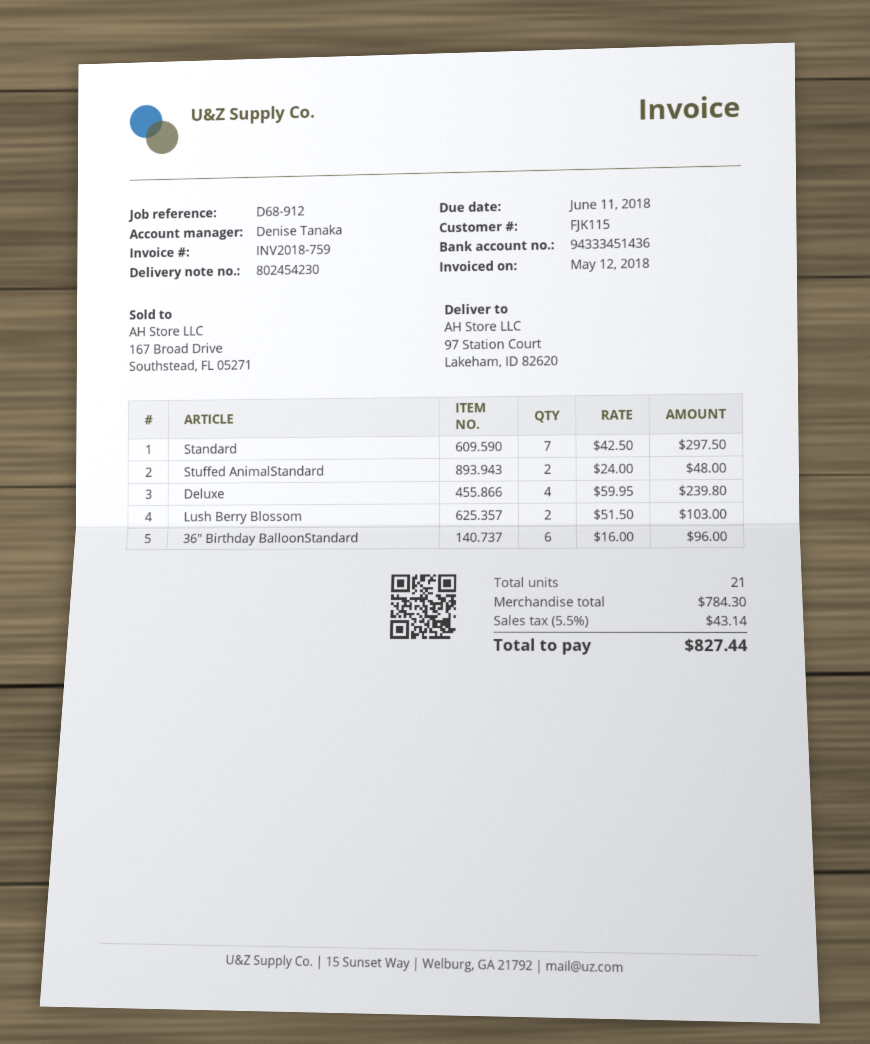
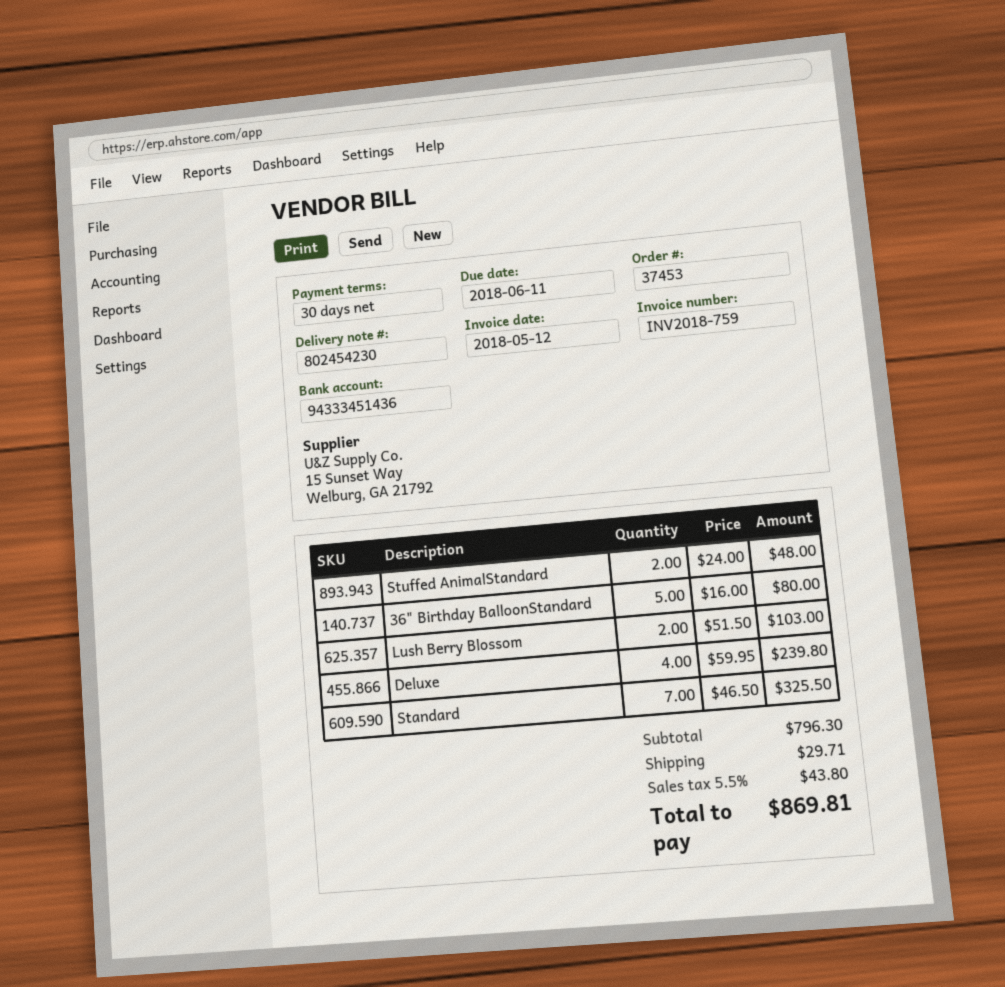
Standard: 7 x 42.50 = 297.50 -> 7 x 46.50 = 325.50
36" Birthday BalloonStandard: 6 x 16.00 = 96.00 -> 5 x 16.00 = 80.00
subtotal: 784.30 -> 796.30
shipping: none -> 29.71
tax: 5.5% = 43.14 -> 5.5% = 43.80
total: 827.44 -> 869.81

